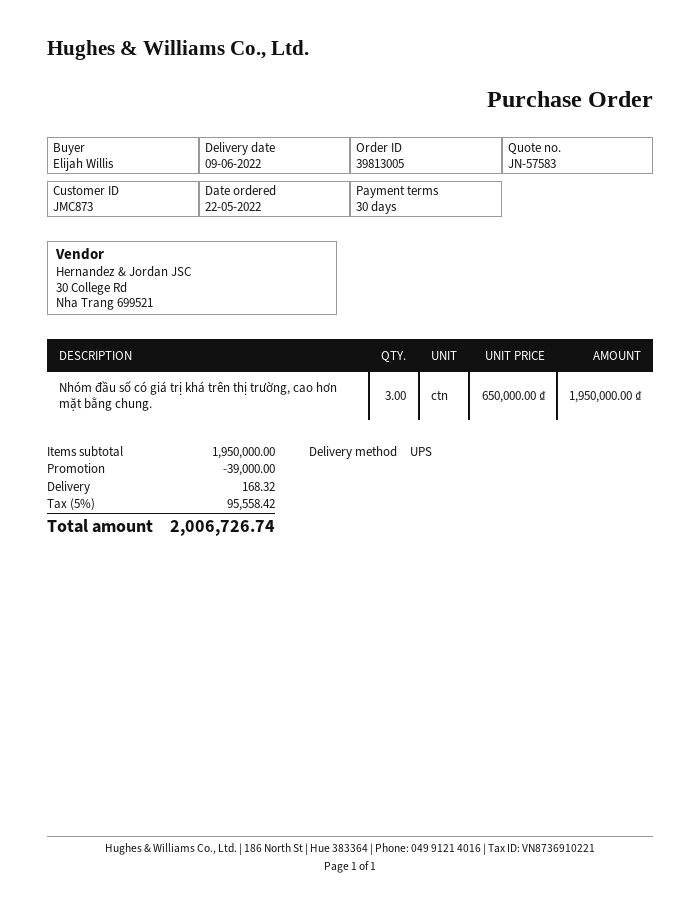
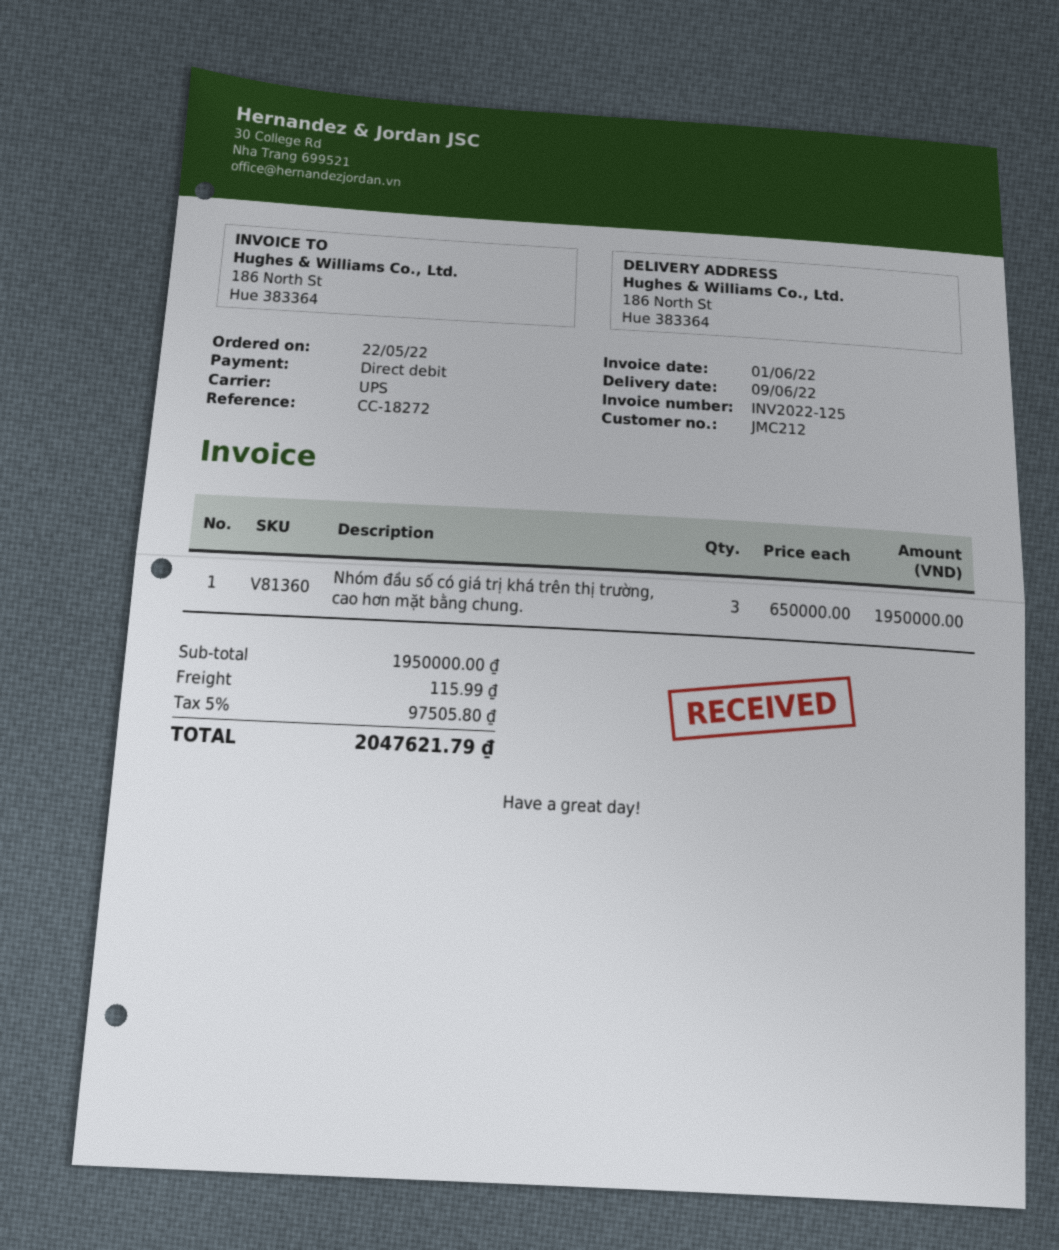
customer number: JMC873 -> JMC212
discount: 39000.00 -> none
shipping: 168.32 -> 115.99
tax: 5% = 95558.42 -> 5% = 97505.80
total: 2006726.74 -> 2047621.79

